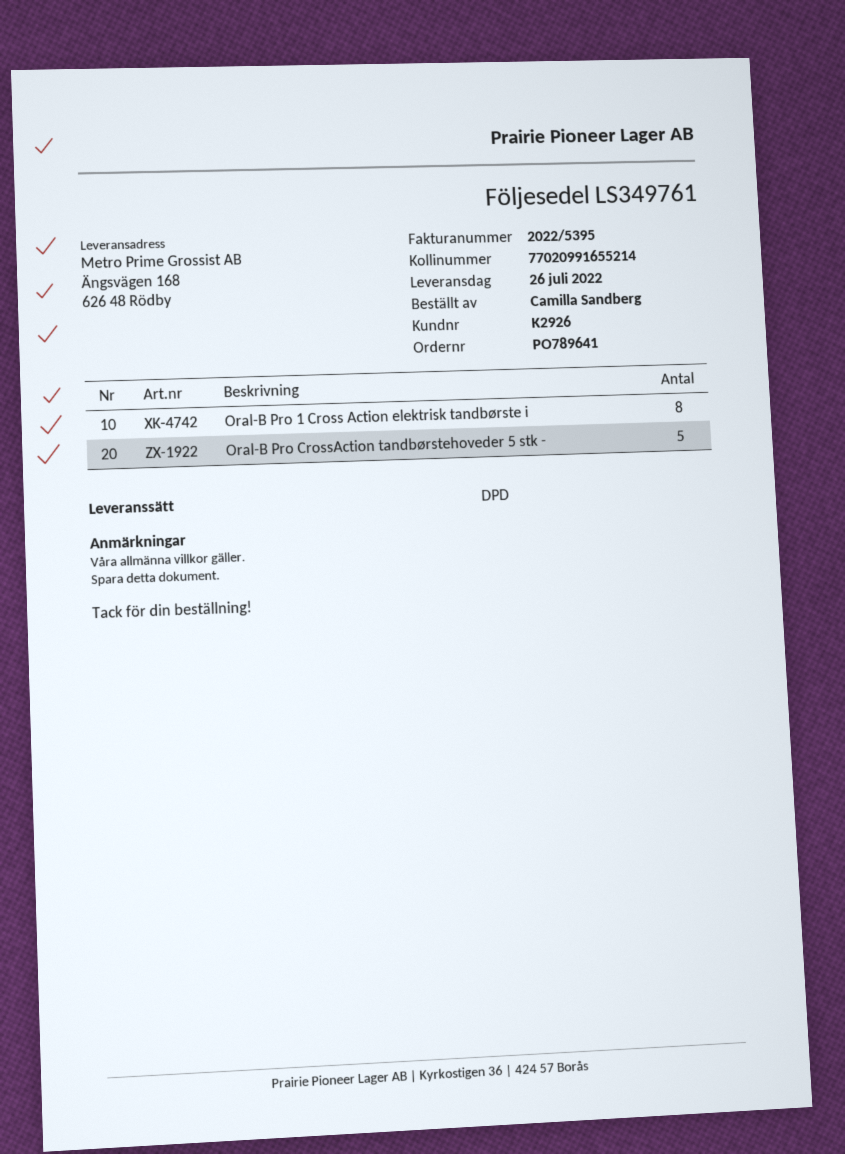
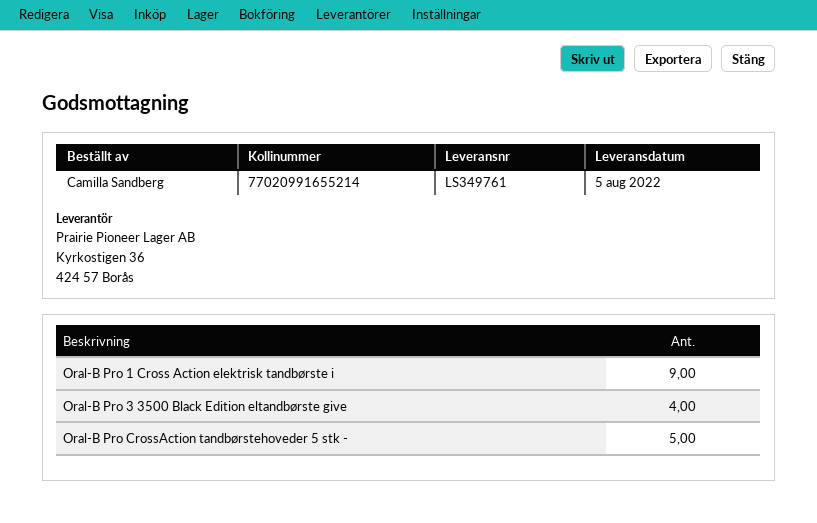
delivery date: 2022-07-26 -> 2022-08-05
Oral-B Pro 1 Cross Action elektrisk tandbørste i: 8 -> 9
Oral-B Pro 3 3500 Black Edition eltandbørste give: none -> 4

